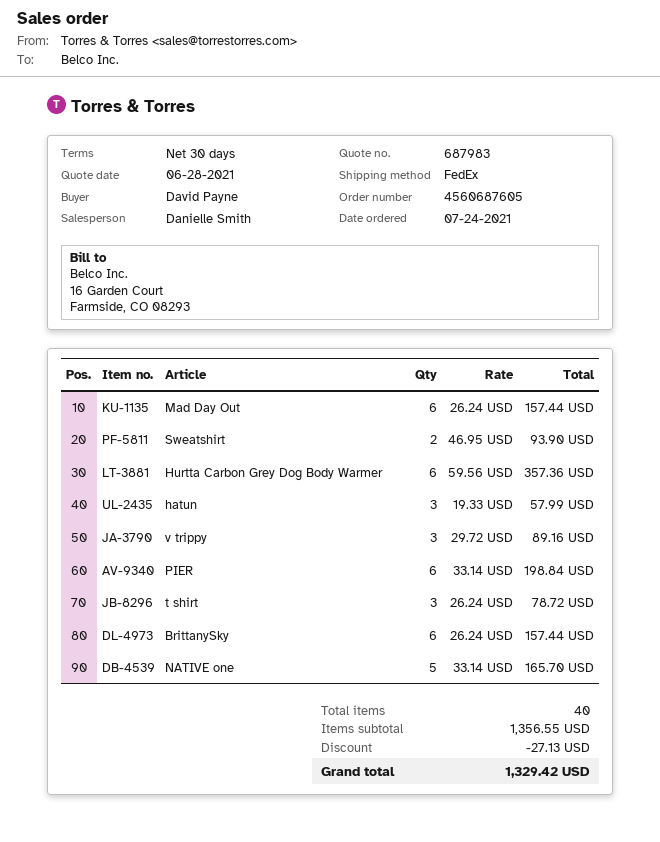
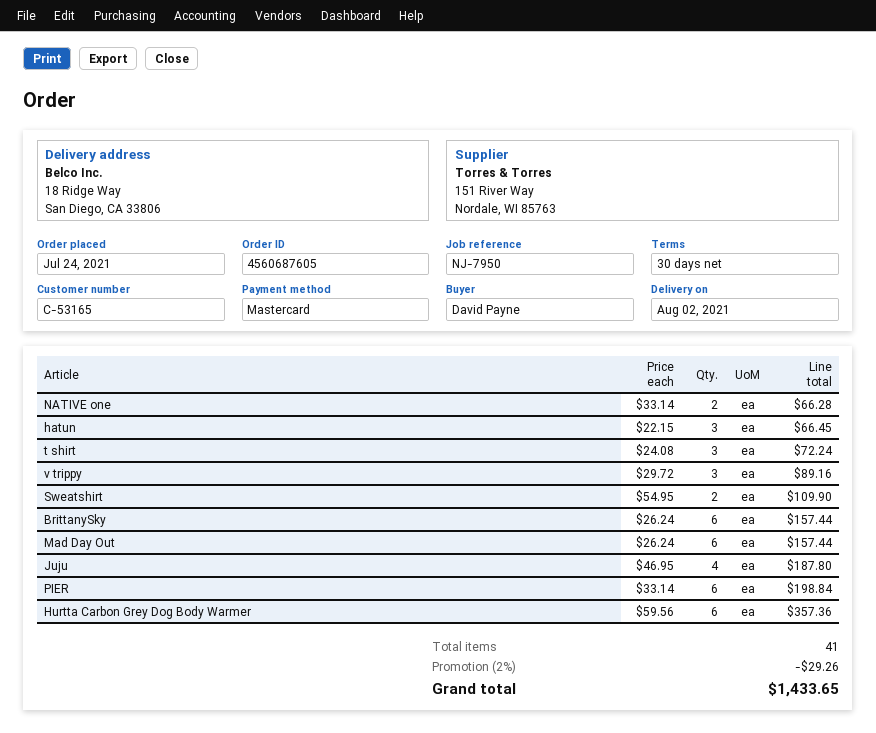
Sweatshirt: 2 x 46.95 = 93.90 -> 2 x 54.95 = 109.90
hatun: 3 x 19.33 = 57.99 -> 3 x 22.15 = 66.45
t shirt: 3 x 26.24 = 78.72 -> 3 x 24.08 = 72.24
NATIVE one: 5 x 33.14 = 165.70 -> 2 x 33.14 = 66.28
Juju: none -> 4 x 46.95 = 187.80
total quantity: 40 -> 41
discount: 27.13 -> 29.26
total: 1329.42 -> 1433.65

